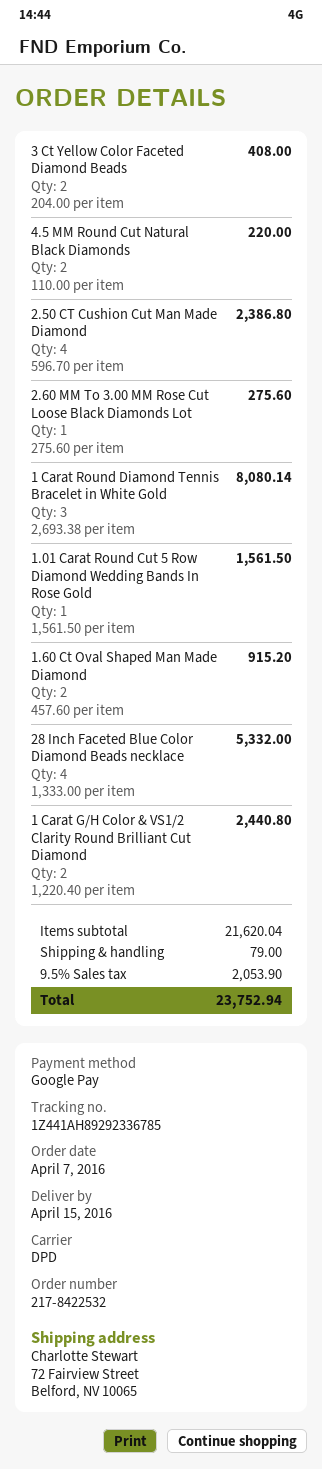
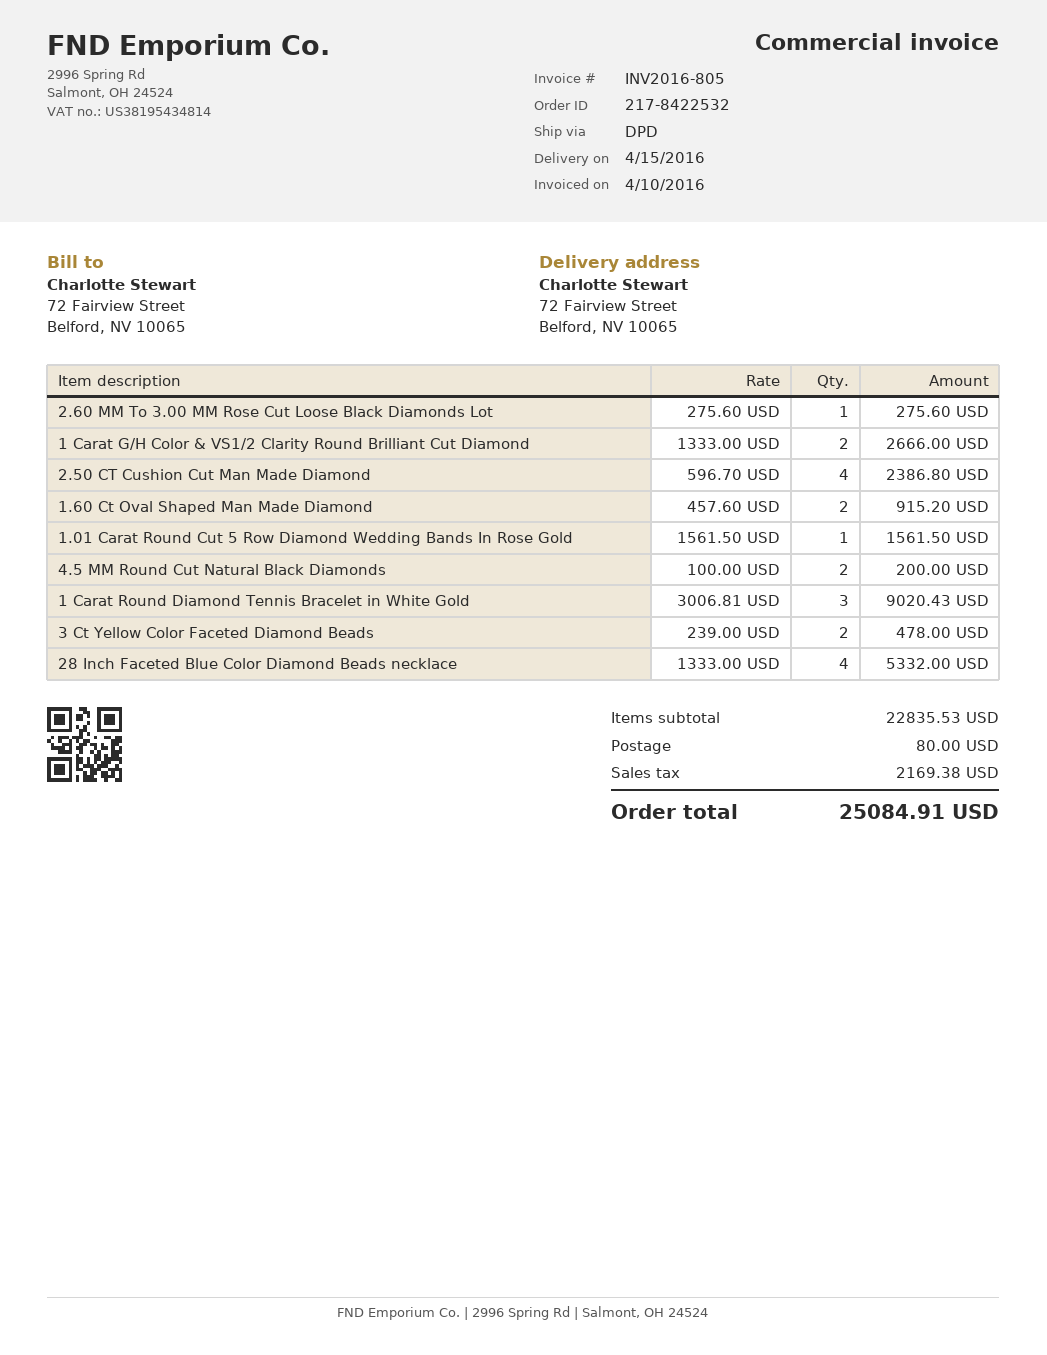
3 Ct Yellow Color Faceted Diamond Beads: 2 x 204.00 = 408.00 -> 2 x 239.00 = 478.00
4.5 MM Round Cut Natural Black Diamonds: 2 x 110.00 = 220.00 -> 2 x 100.00 = 200.00
1 Carat Round Diamond Tennis Bracelet in White Gold: 3 x 2693.38 = 8080.14 -> 3 x 3006.81 = 9020.43
1 Carat G/H Color & VS1/2 Clarity Round Brilliant Cut Diamond: 2 x 1220.40 = 2440.80 -> 2 x 1333.00 = 2666.00
subtotal: 21620.04 -> 22835.53
shipping: 79.00 -> 80.00
tax: 2053.90 -> 2169.38
total: 23752.94 -> 25084.91

